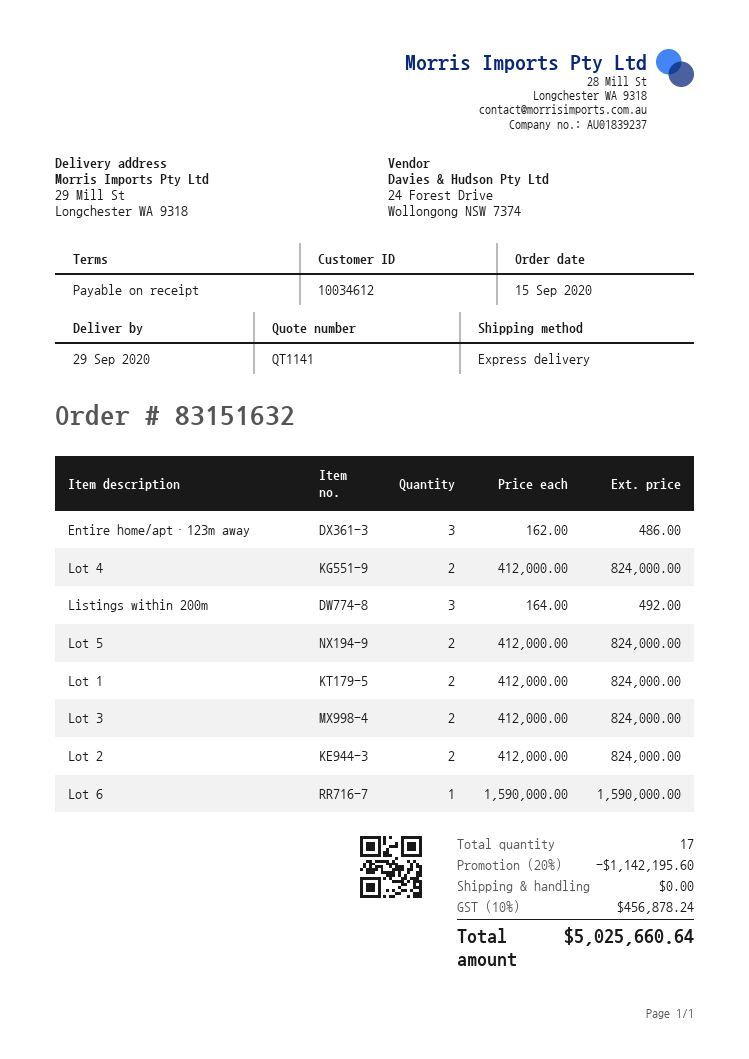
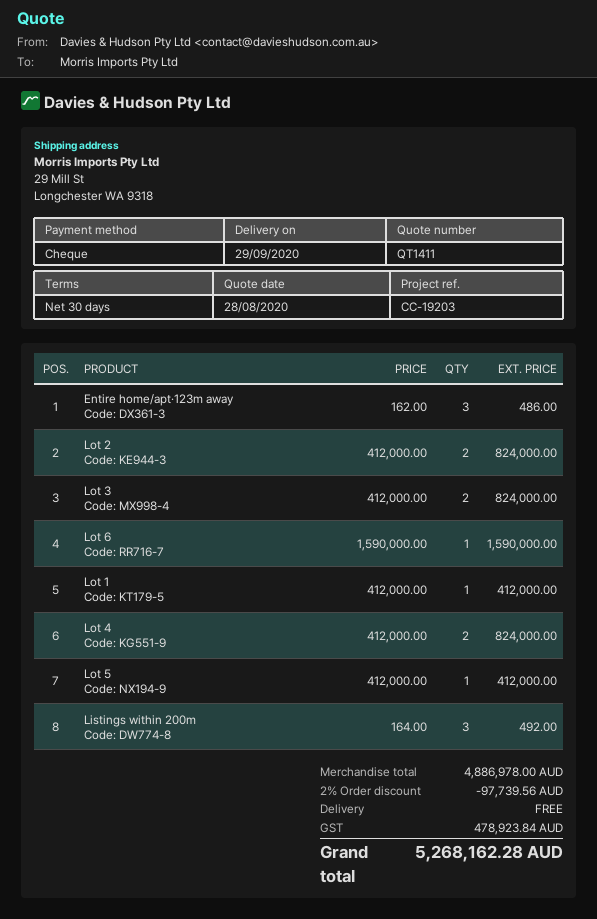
quote number: QT1141 -> QT1411
payment terms: on receipt -> 30 days
Lot 5: 2 x 412000.00 = 824000.00 -> 1 x 412000.00 = 412000.00
Lot 1: 2 x 412000.00 = 824000.00 -> 1 x 412000.00 = 412000.00
discount: 20% = 1142195.60 -> 2% = 97739.56
tax: 456878.24 -> 478923.84
total: 5025660.64 -> 5268162.28

